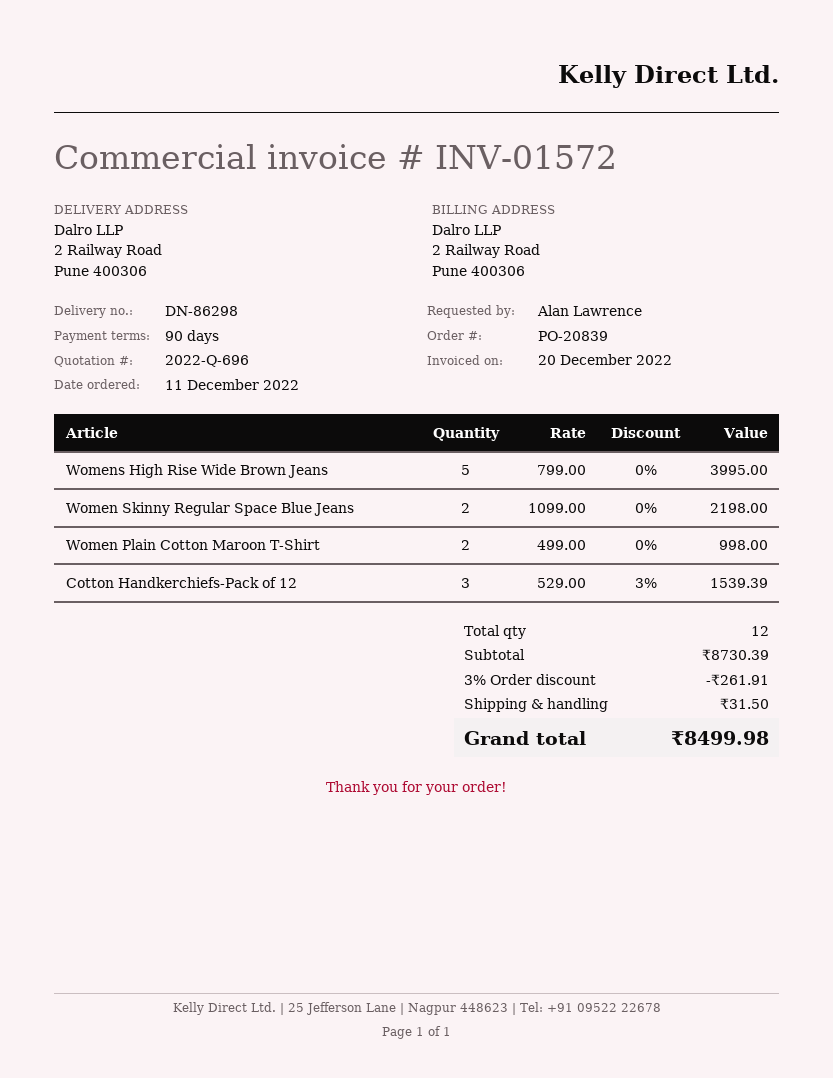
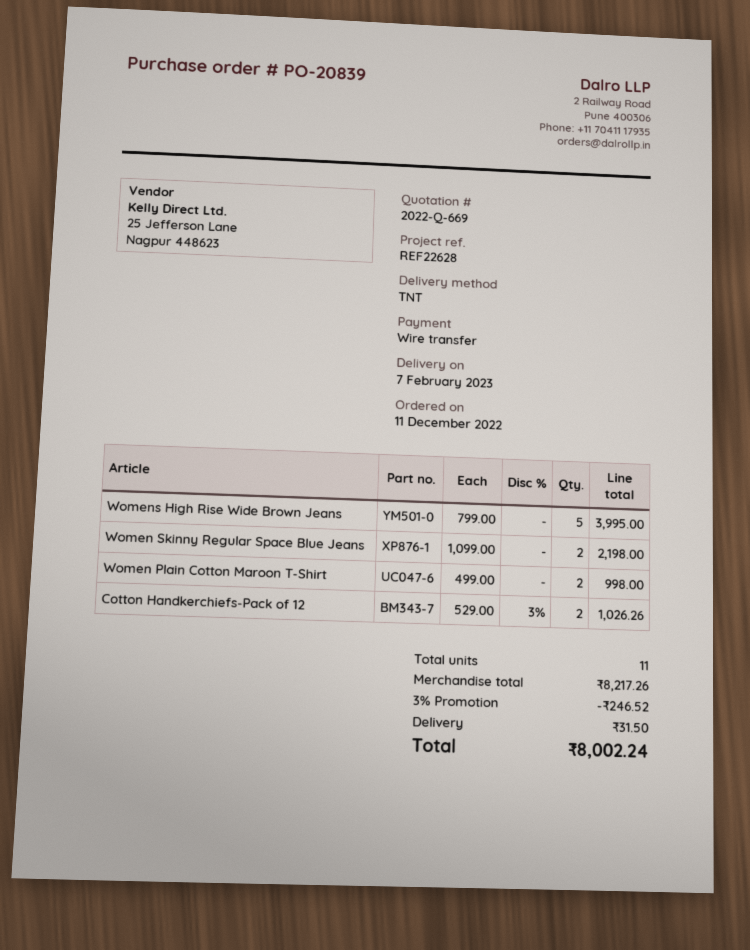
quote number: 2022-Q-696 -> 2022-Q-669
Cotton Handkerchiefs-Pack of 12: 3 x 529.00 - 3% = 1539.39 -> 2 x 529.00 - 3% = 1026.26
total quantity: 12 -> 11
subtotal: 8730.39 -> 8217.26
discount: 3% = 261.91 -> 3% = 246.52
total: 8499.98 -> 8002.24

